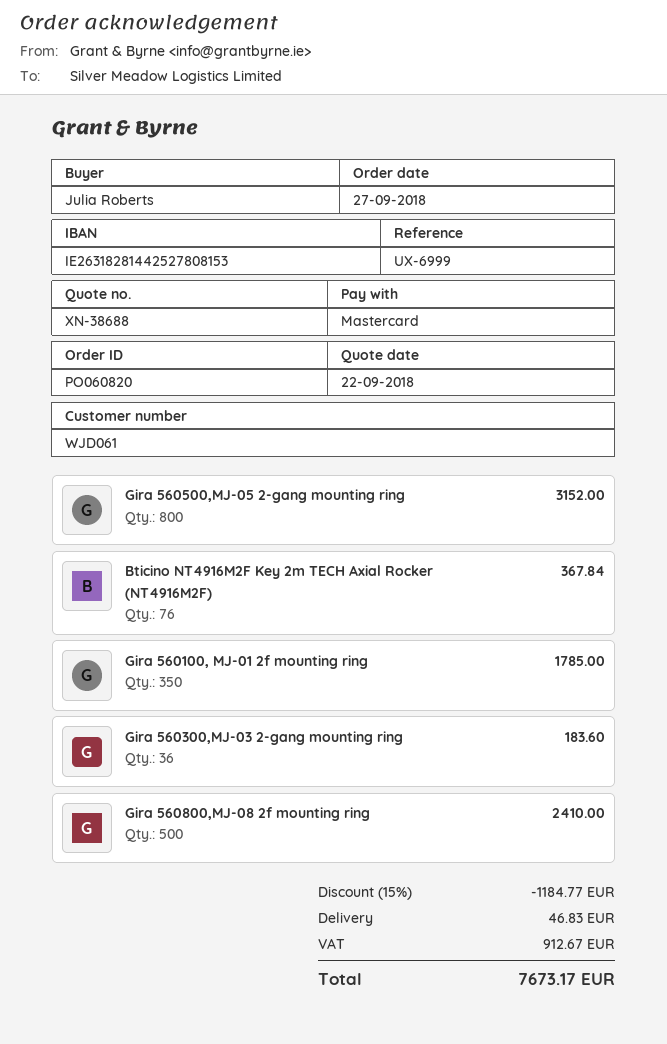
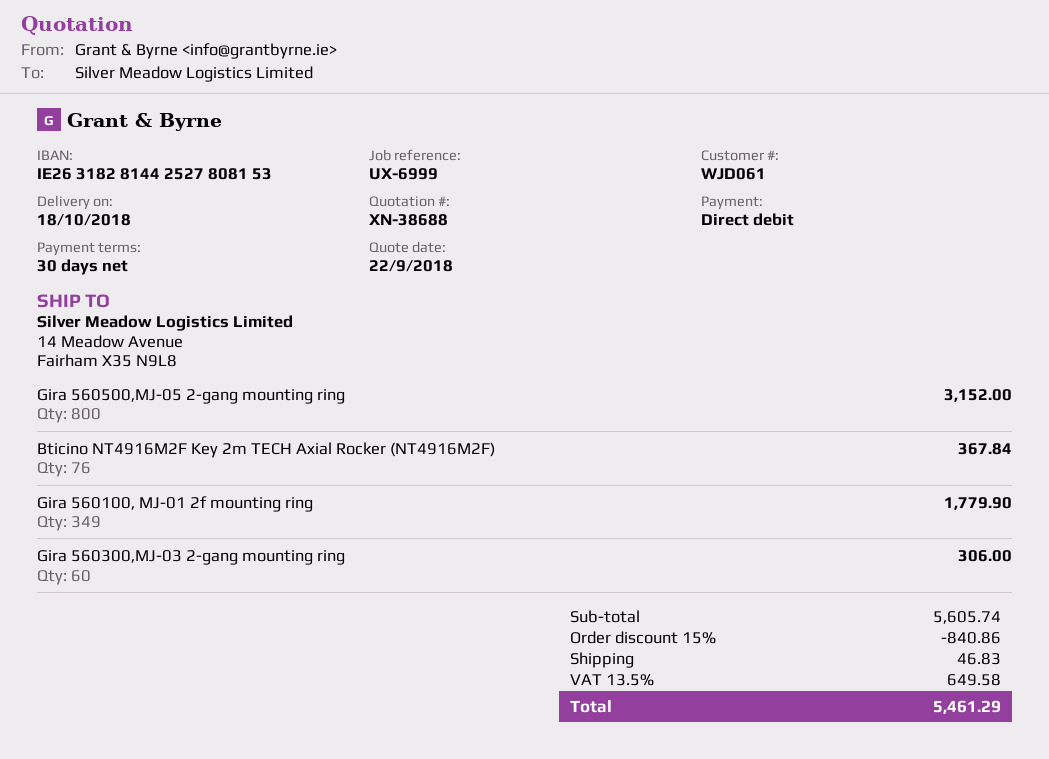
payment method: Mastercard -> direct debit
Gira 560100, MJ-01 2f mounting ring: 350 for 1785.00 -> 349 for 1779.90
Gira 560300,MJ-03 2-gang mounting ring: 36 for 183.60 -> 60 for 306.00
Gira 560800,MJ-08 2f mounting ring: 500 for 2410.00 -> none
discount: 15% = 1184.77 -> 15% = 840.86
tax: 912.67 -> 649.58
total: 7673.17 -> 5461.29

